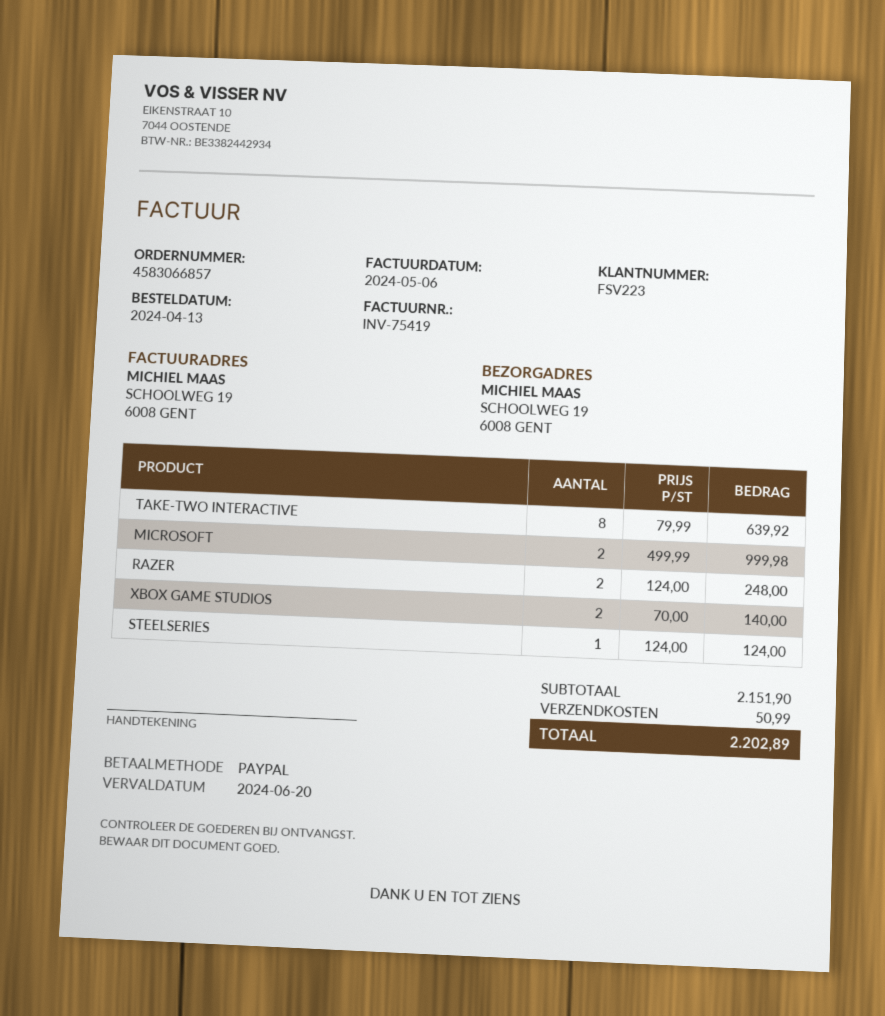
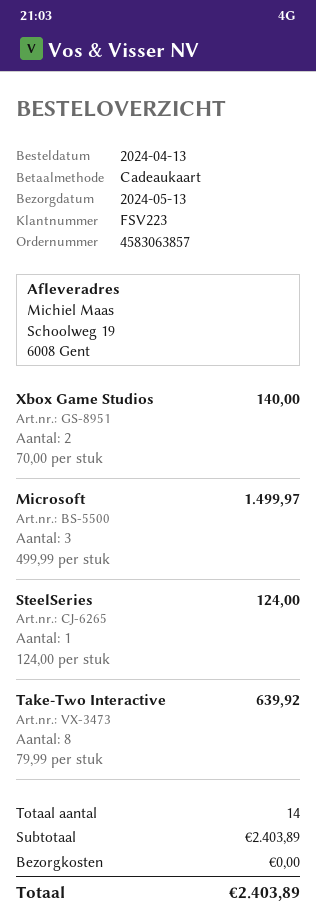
order number: 4583066857 -> 4583063857
payment method: PayPal -> gift card
MICROSOFT: 2 x 499.99 = 999.98 -> 3 x 499.99 = 1499.97
RAZER: 2 x 124.00 = 248.00 -> none
subtotal: 2151.90 -> 2403.89
shipping: 50.99 -> 0.00
total: 2202.89 -> 2403.89

